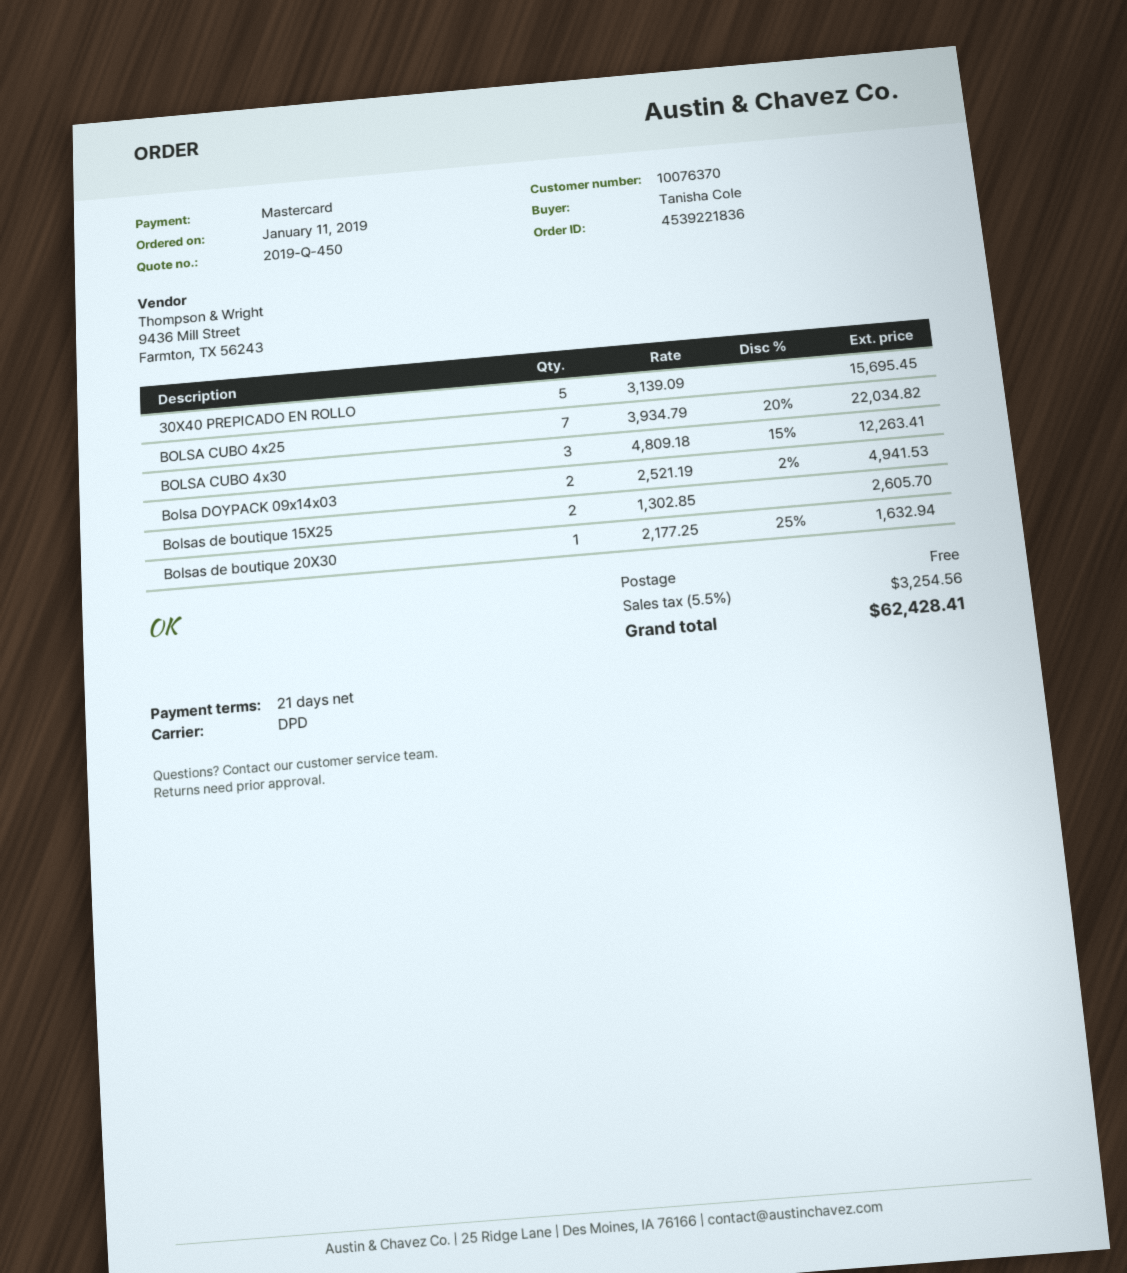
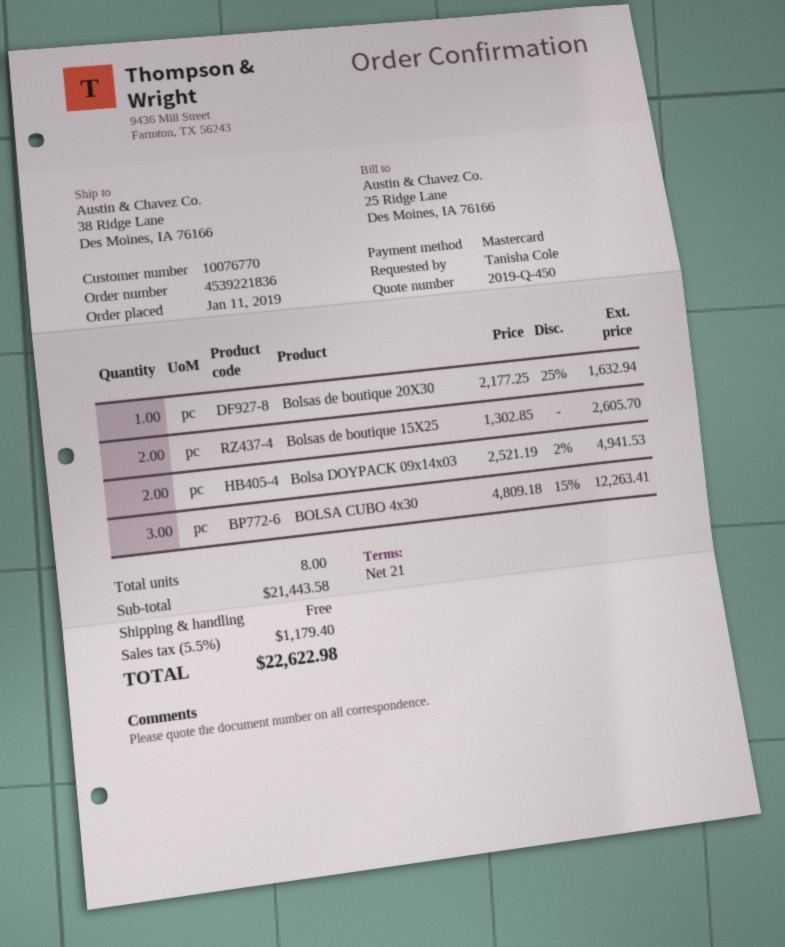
customer number: 10076370 -> 10076770
30X40 PREPICADO EN ROLLO: 5 x 3139.09 = 15695.45 -> none
BOLSA CUBO 4x25: 7 x 3934.79 - 20% = 22034.82 -> none
tax: 5.5% = 3254.56 -> 5.5% = 1179.40
total: 62428.41 -> 22622.98

